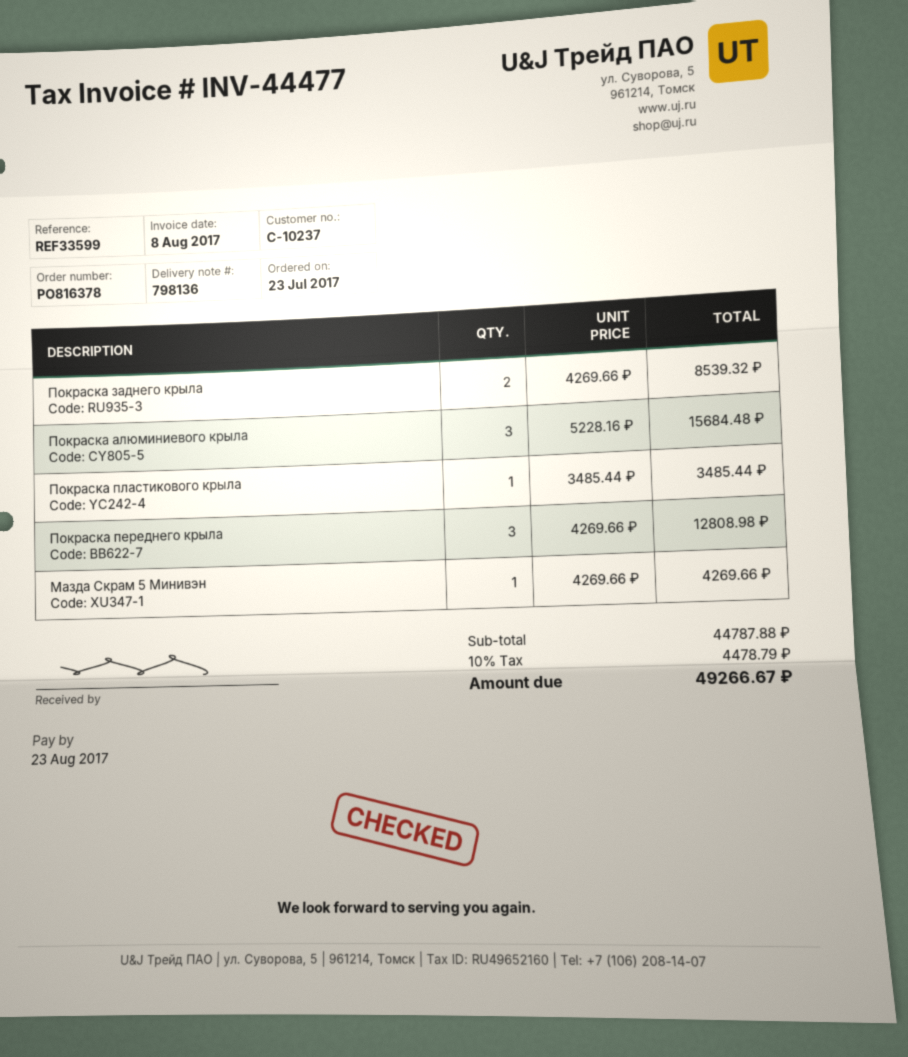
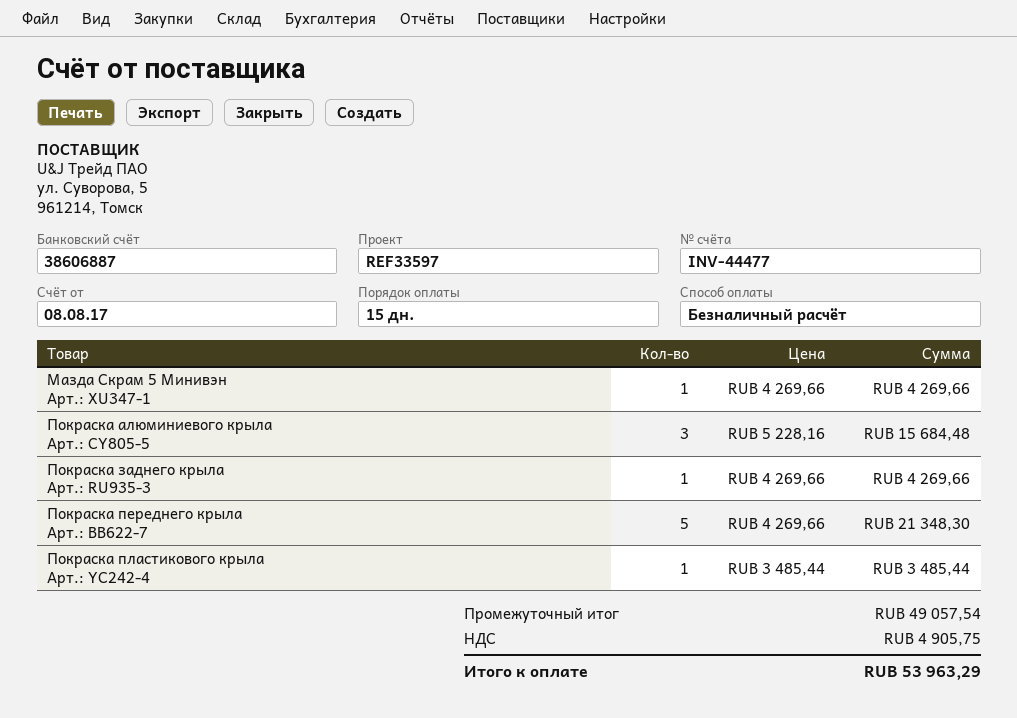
reference: REF33599 -> REF33597
Покраска заднего крыла: 2 x 4269.66 = 8539.32 -> 1 x 4269.66 = 4269.66
Покраска переднего крыла: 3 x 4269.66 = 12808.98 -> 5 x 4269.66 = 21348.30
subtotal: 44787.88 -> 49057.54
tax: 4478.79 -> 4905.75
total: 49266.67 -> 53963.29

